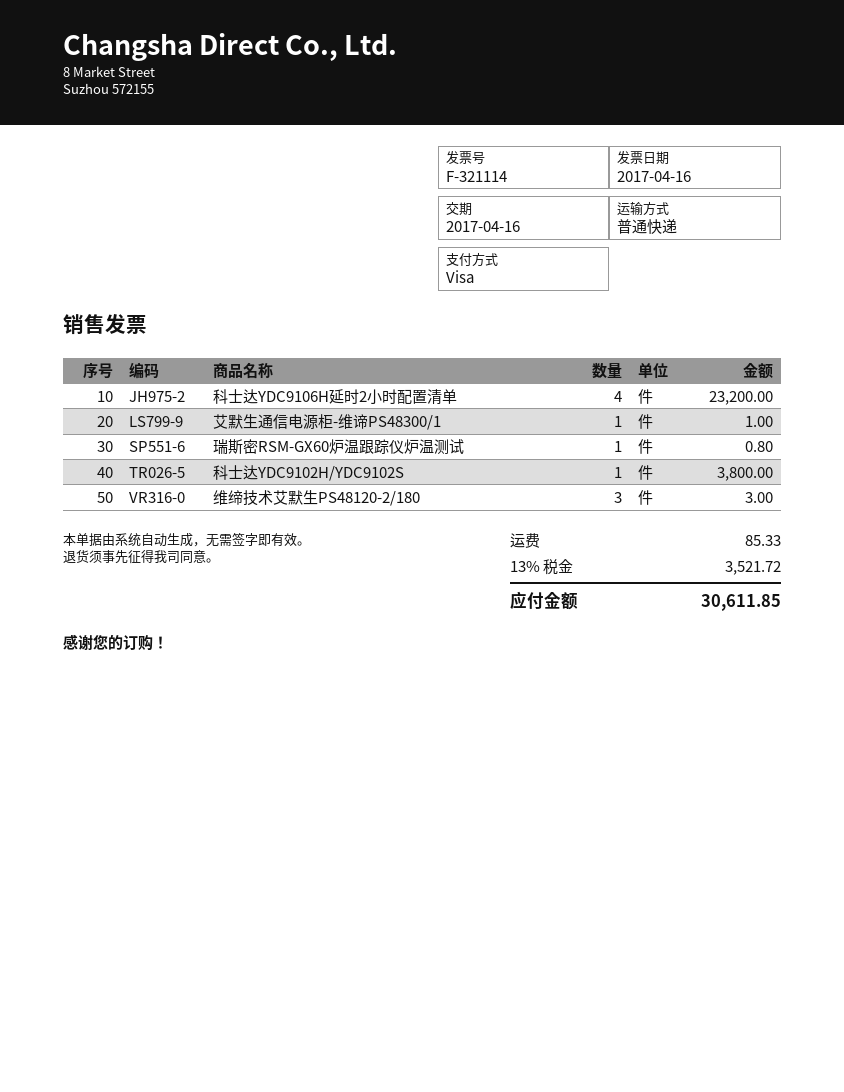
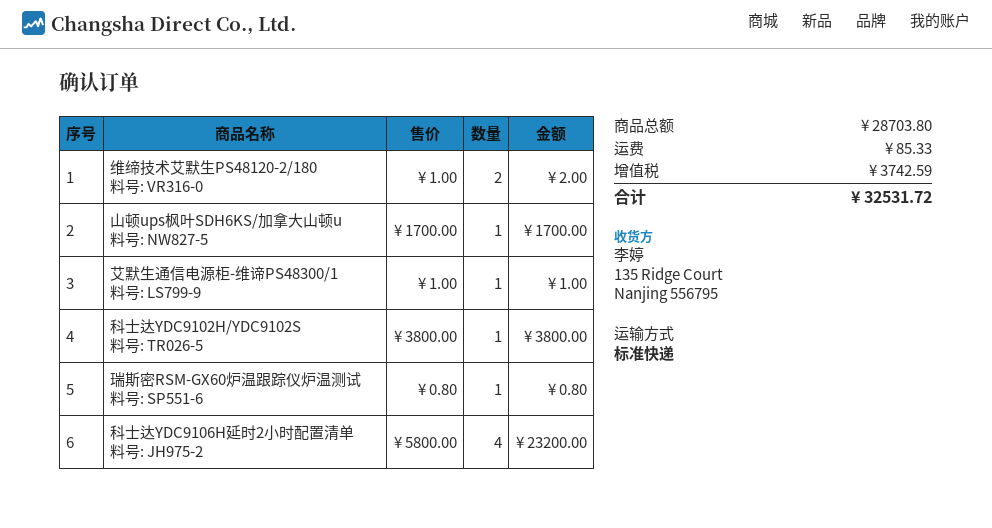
维缔技术艾默生PS48120-2/180: 3 for 3.00 -> 2 for 2.00
山顿ups枫叶SDH6KS/加拿大山顿u: none -> 1 for 1700.00
tax: 3521.72 -> 3742.59
total: 30611.85 -> 32531.72

